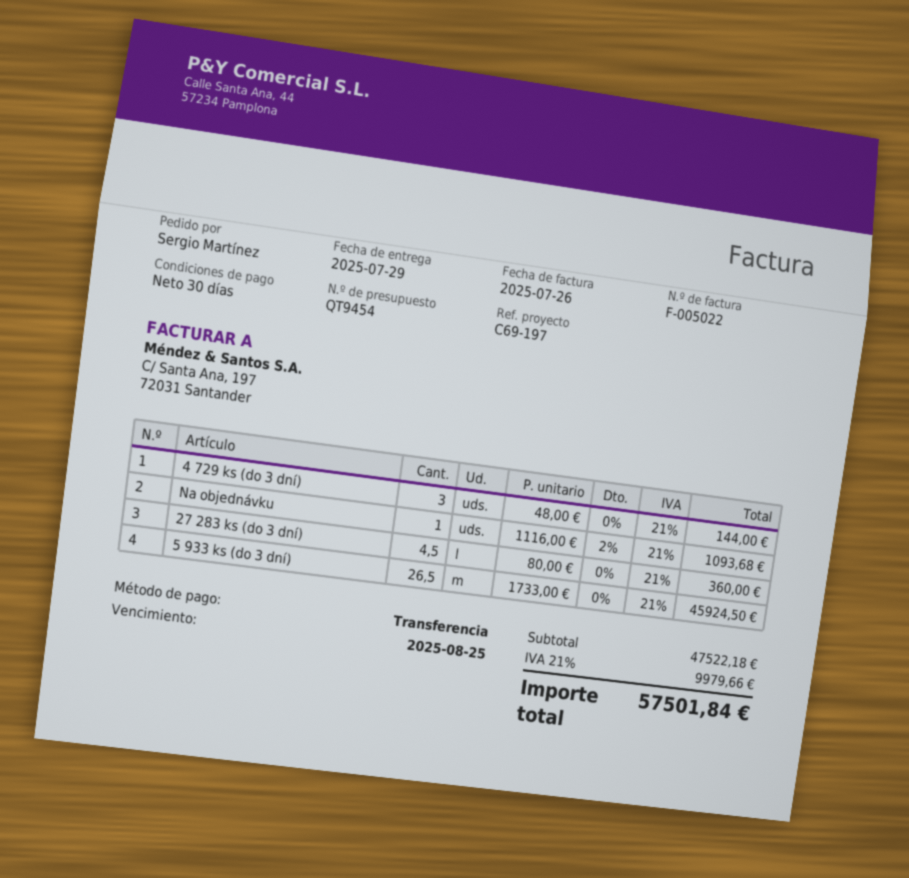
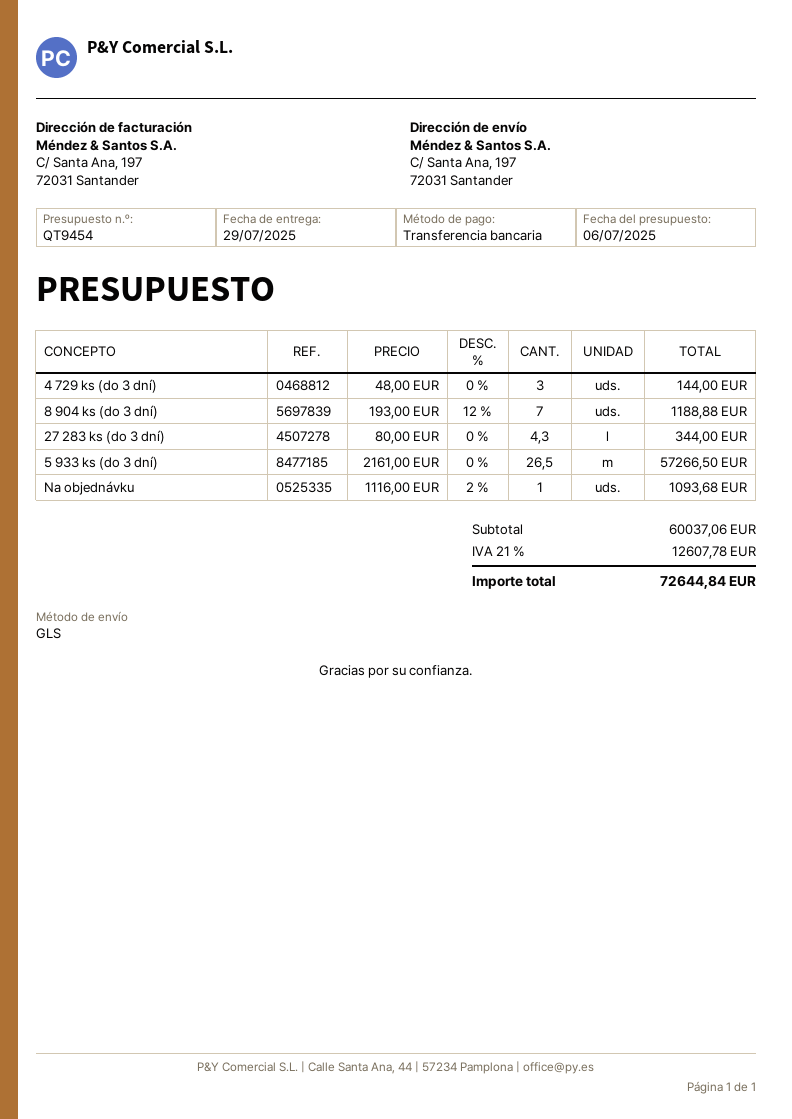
27 283 ks (do 3 dní): 4.5 x 80.00 = 360.00 -> 4.3 x 80.00 = 344.00
5 933 ks (do 3 dní): 26.5 x 1733.00 = 45924.50 -> 26.5 x 2161.00 = 57266.50
8 904 ks (do 3 dní): none -> 7 x 193.00 - 12% = 1188.88
subtotal: 47522.18 -> 60037.06
tax: 21% = 9979.66 -> 21% = 12607.78
total: 57501.84 -> 72644.84

